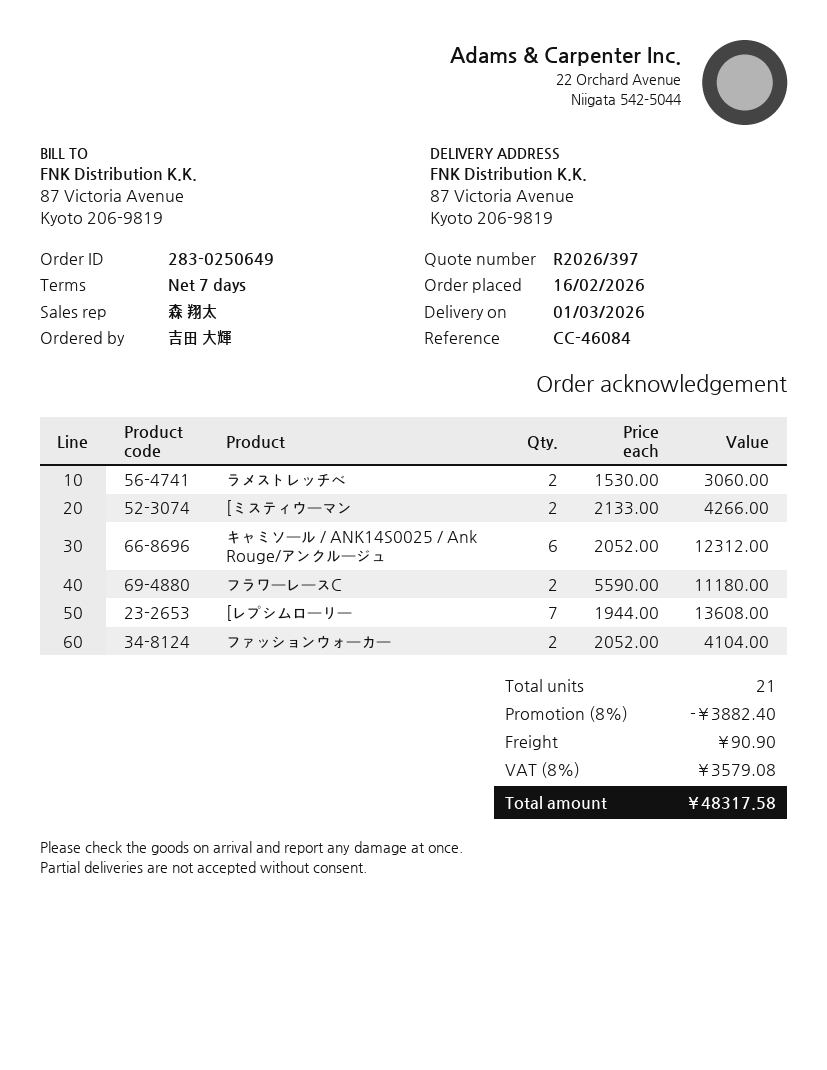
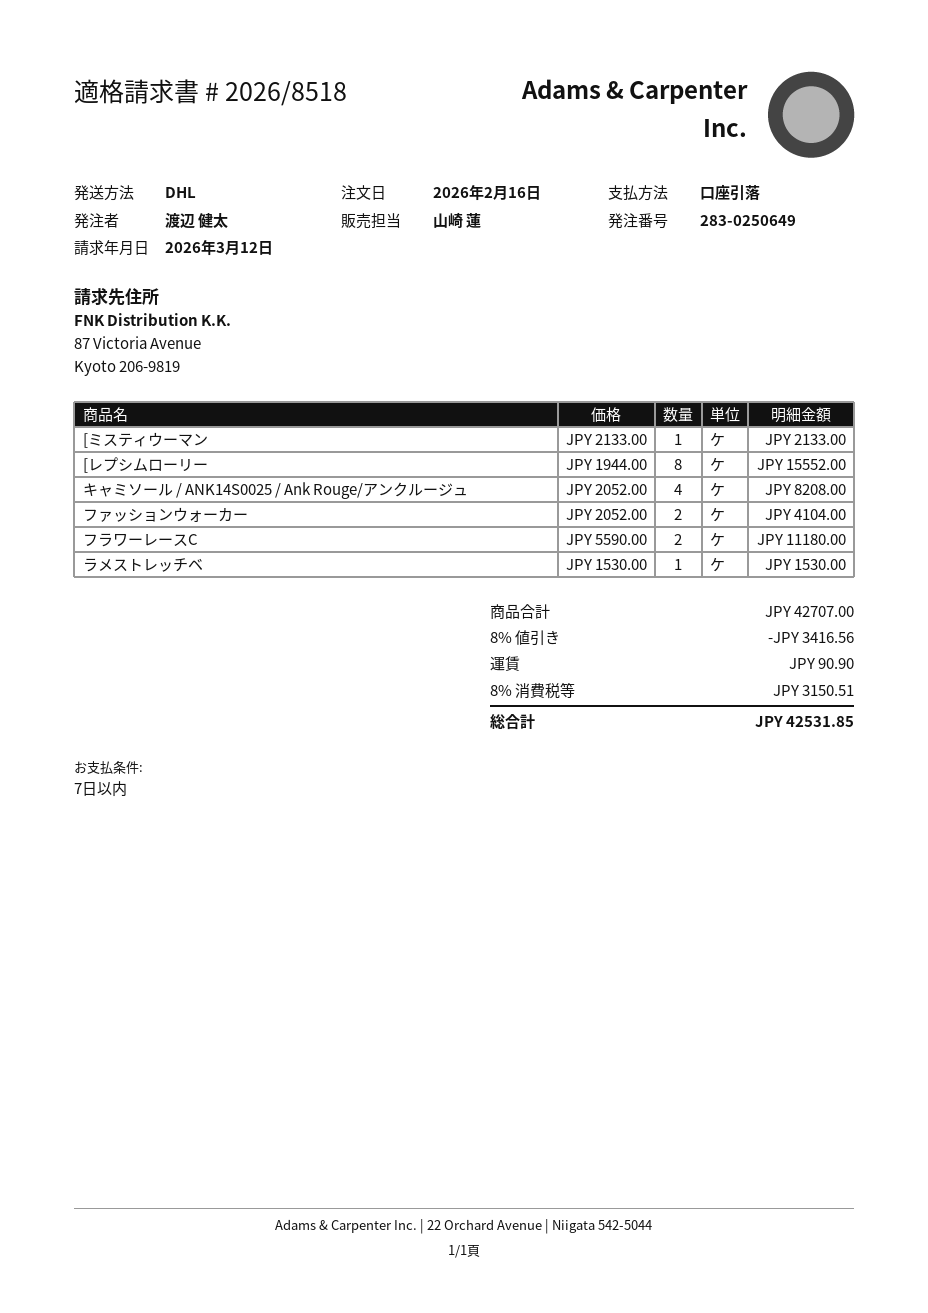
ordered by: 吉田 大輝 -> 渡辺 健太
sales rep: 森 翔太 -> 山崎 蓮
ラメストレッチベ: 2 x 1530.00 = 3060.00 -> 1 x 1530.00 = 1530.00
[ミスティウーマン: 2 x 2133.00 = 4266.00 -> 1 x 2133.00 = 2133.00
キャミソール / ANK14S0025 / Ank Rouge/アンクルージュ: 6 x 2052.00 = 12312.00 -> 4 x 2052.00 = 8208.00
[レプシムローリー: 7 x 1944.00 = 13608.00 -> 8 x 1944.00 = 15552.00
discount: 8% = 3882.40 -> 8% = 3416.56
tax: 8% = 3579.08 -> 8% = 3150.51
total: 48317.58 -> 42531.85

